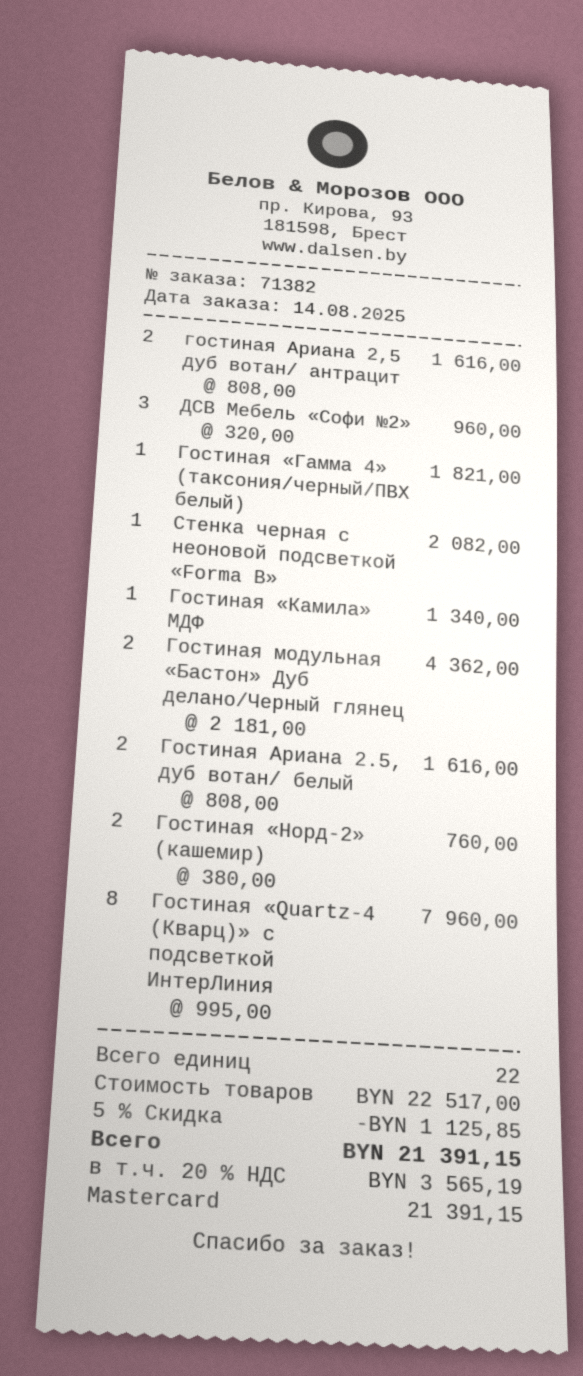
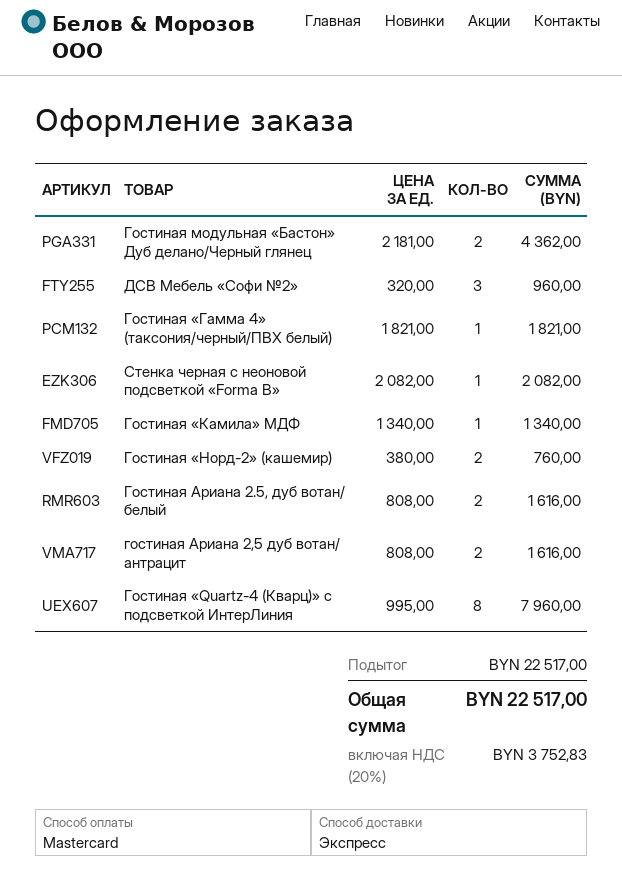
discount: 5% = 1125.85 -> none
tax: 20% = 3565.19 -> 20% = 3752.83
total: 21391.15 -> 22517.00

